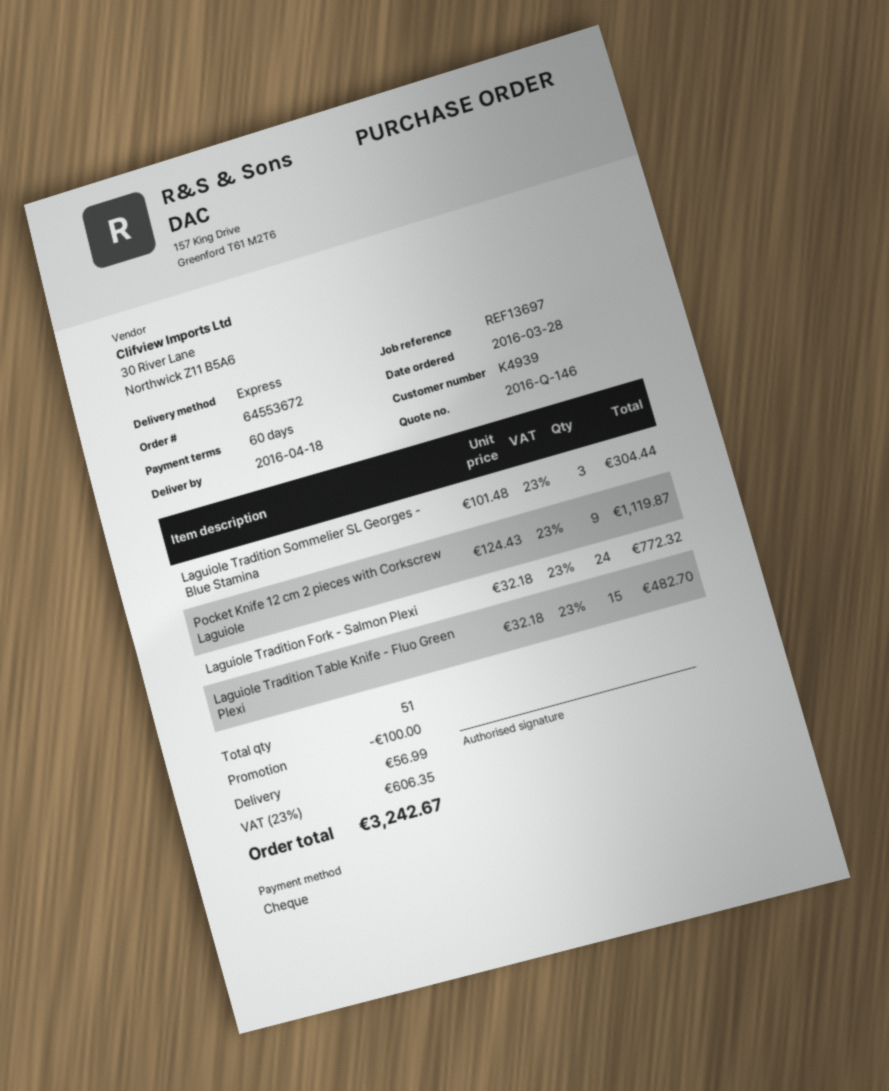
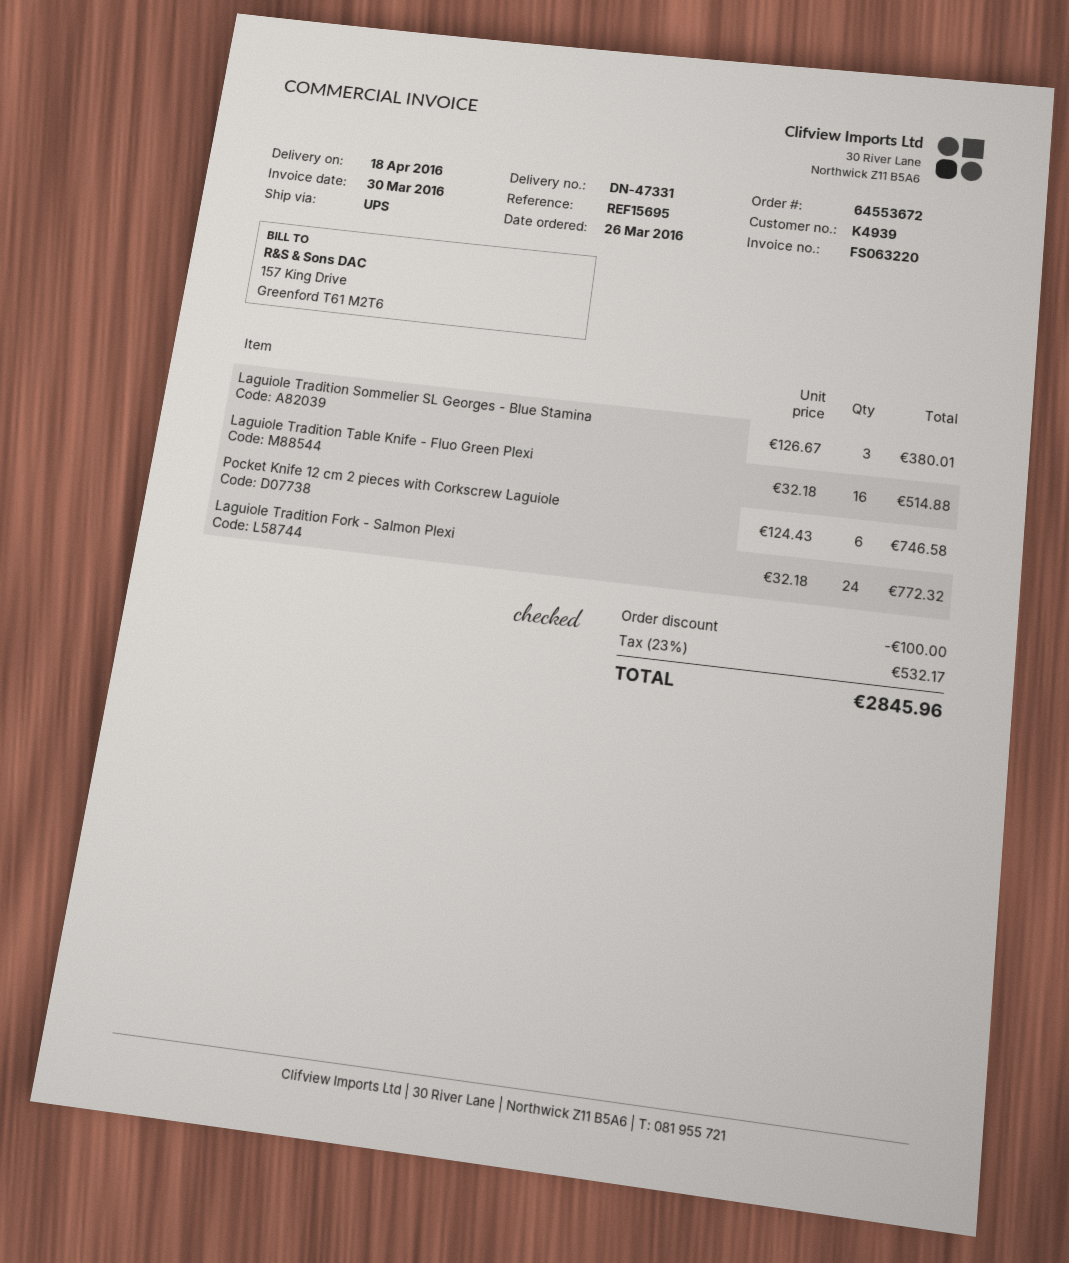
order date: 2016-03-28 -> 2016-03-26
reference: REF13697 -> REF15695
shipping method: express -> UPS
Laguiole Tradition Sommelier SL Georges - Blue Stamina: 3 x 101.48 = 304.44 -> 3 x 126.67 = 380.01
Pocket Knife 12 cm 2 pieces with Corkscrew Laguiole: 9 x 124.43 = 1119.87 -> 6 x 124.43 = 746.58
Laguiole Tradition Table Knife - Fluo Green Plexi: 15 x 32.18 = 482.70 -> 16 x 32.18 = 514.88
shipping: 56.99 -> none
tax: 23% = 606.35 -> 23% = 532.17
total: 3242.67 -> 2845.96

